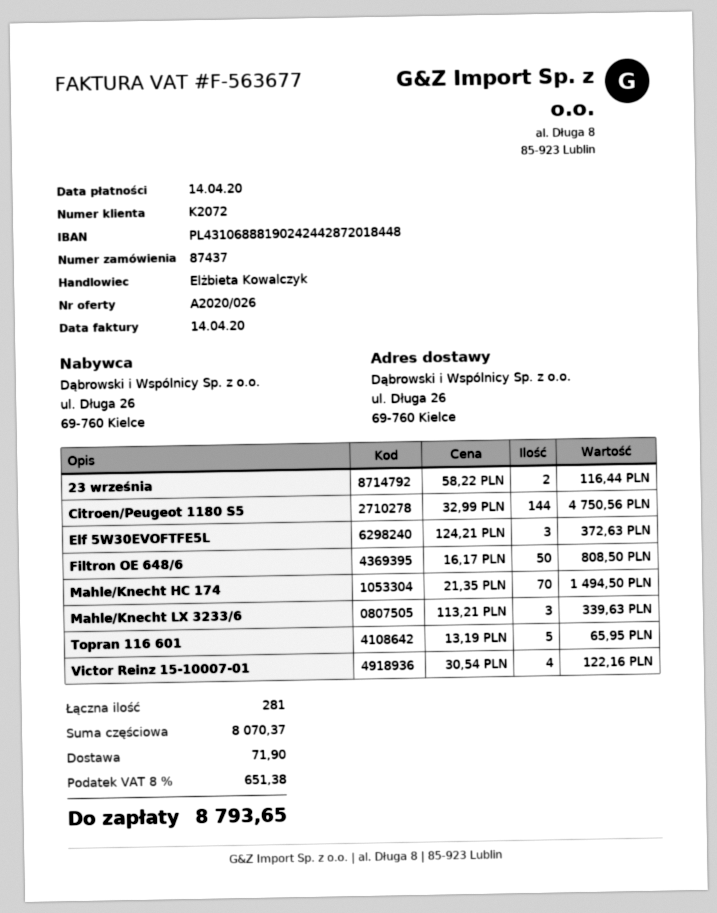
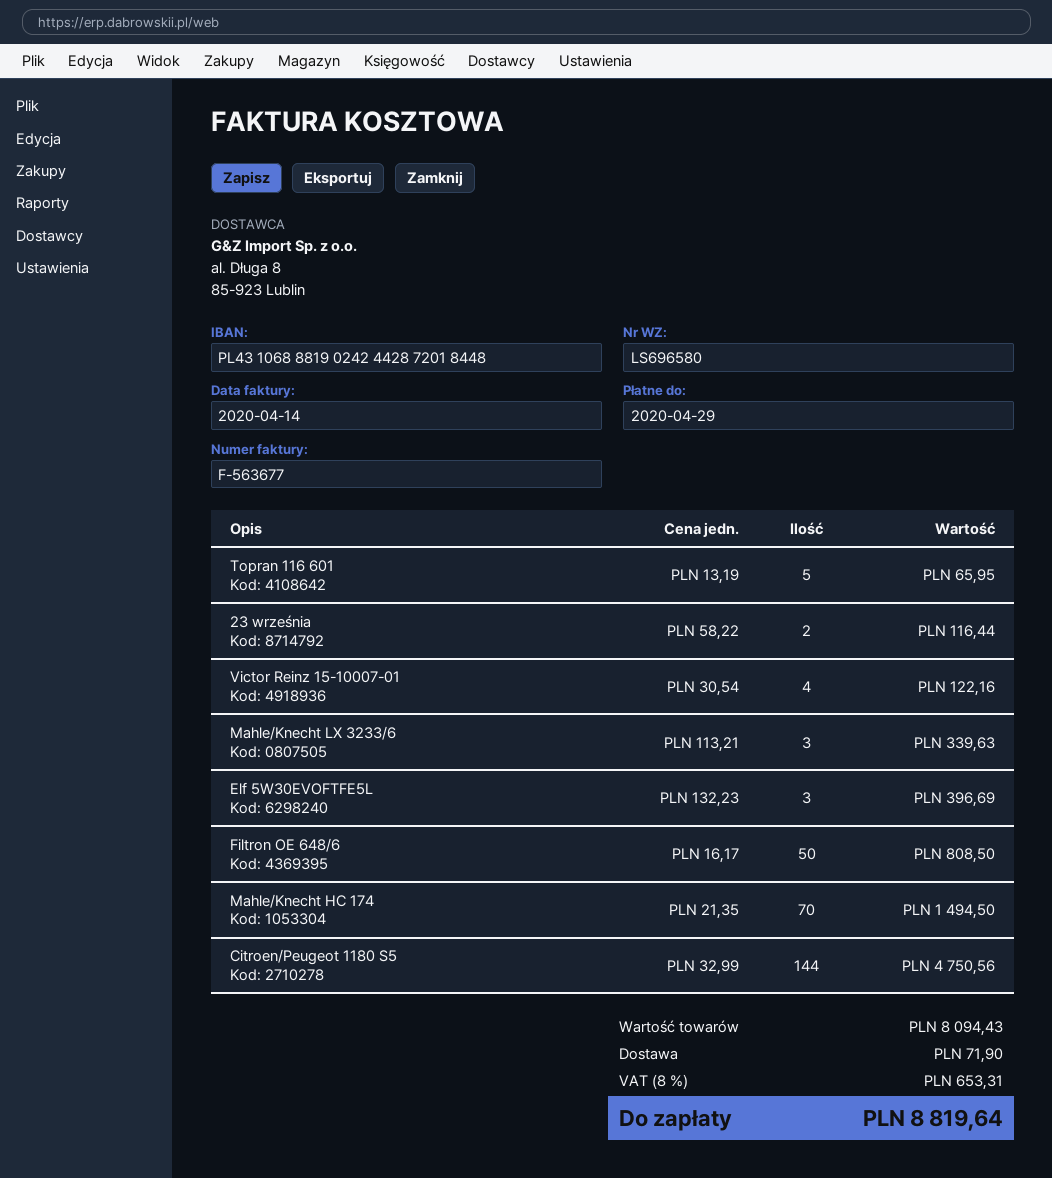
due date: 2020-04-14 -> 2020-04-29
Elf 5W30EVOFTFE5L: 3 x 124.21 = 372.63 -> 3 x 132.23 = 396.69
subtotal: 8070.37 -> 8094.43
tax: 8% = 651.38 -> 8% = 653.31
total: 8793.65 -> 8819.64

